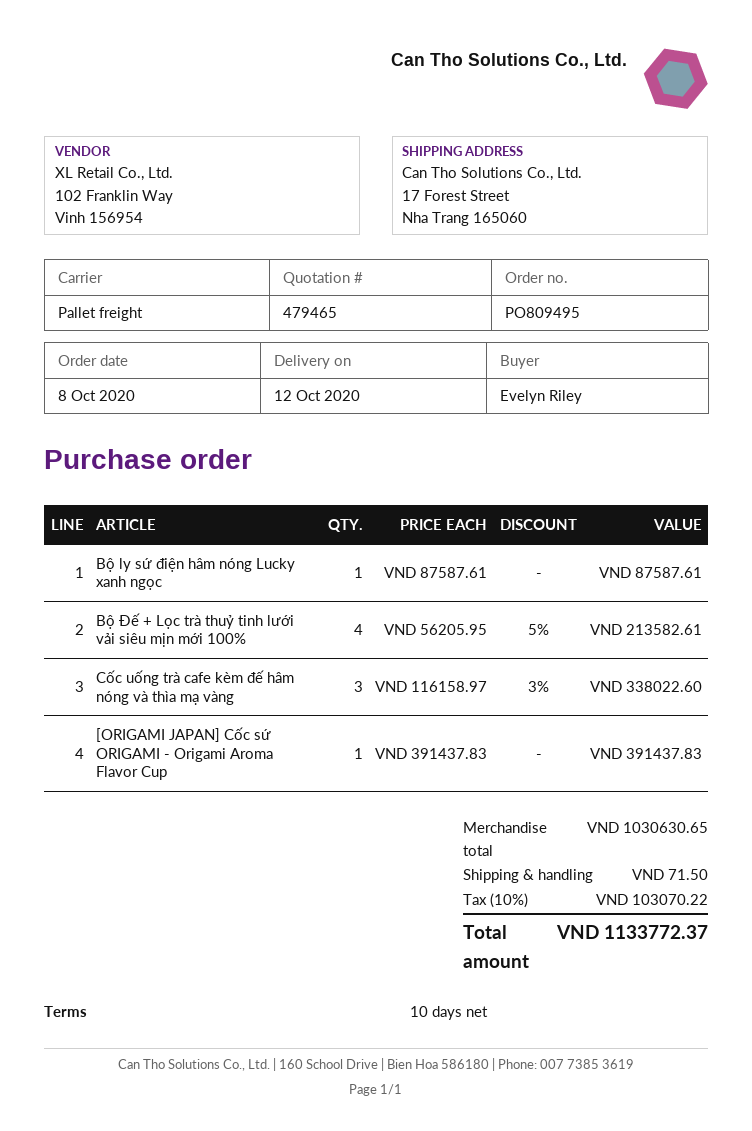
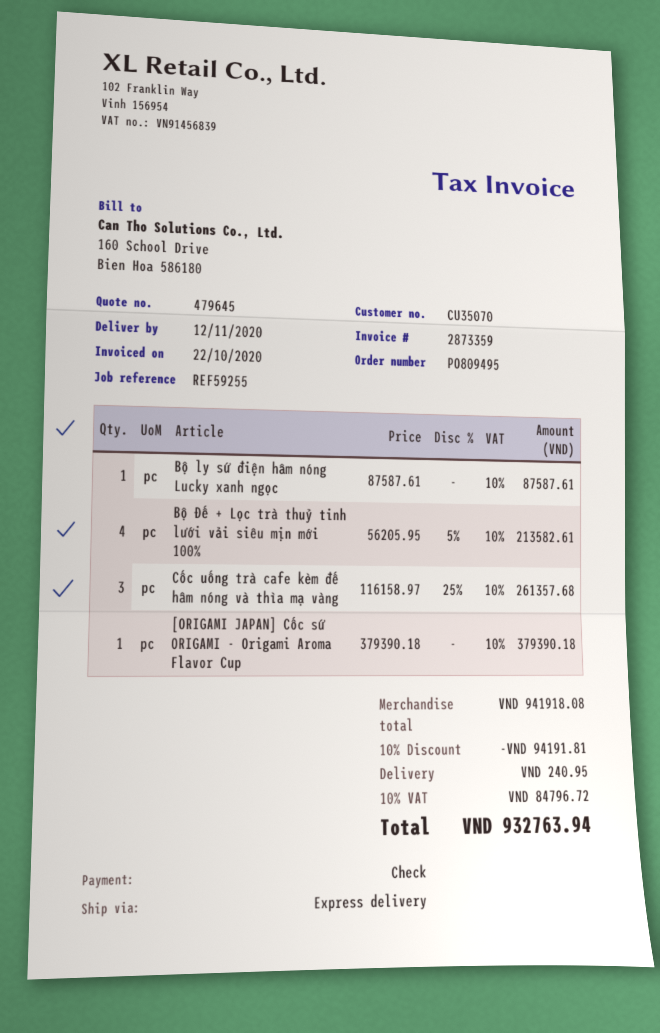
quote number: 479465 -> 479645
delivery date: 2020-10-12 -> 2020-11-12
shipping method: pallet freight -> express
Cốc uống trà cafe kèm đế hâm nóng và thìa mạ vàng: 3 x 116158.97 - 3% = 338022.60 -> 3 x 116158.97 - 25% = 261357.68
[ORIGAMI JAPAN] Cốc sứ ORIGAMI - Origami Aroma Flavor Cup: 1 x 391437.83 = 391437.83 -> 1 x 379390.18 = 379390.18
subtotal: 1030630.65 -> 941918.08
discount: none -> 10% = 94191.81
shipping: 71.50 -> 240.95
tax: 10% = 103070.22 -> 10% = 84796.72
total: 1133772.37 -> 932763.94

